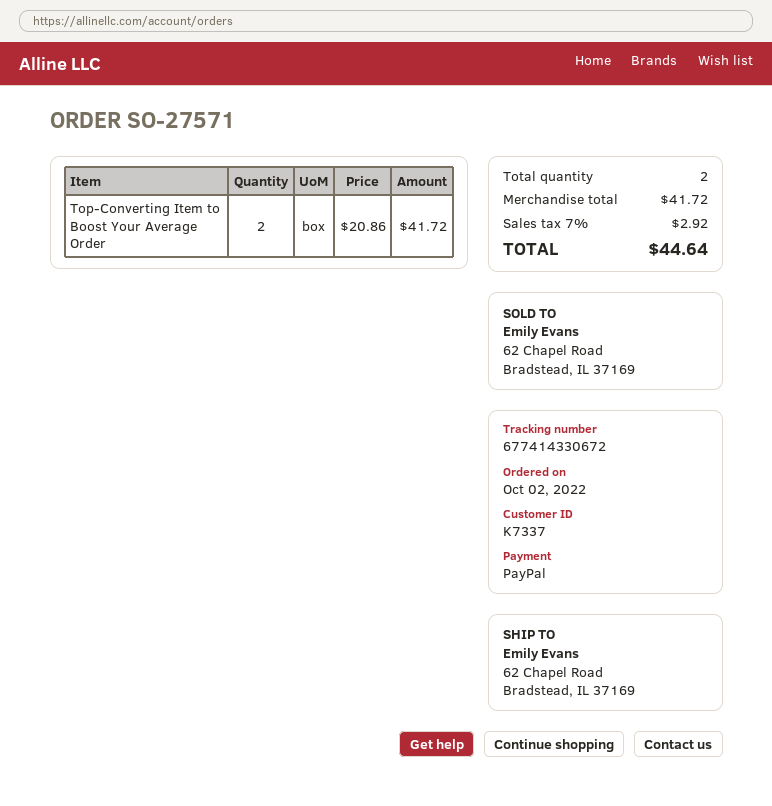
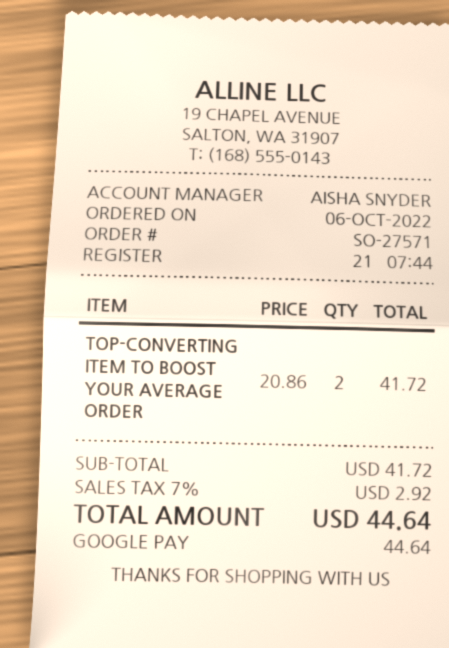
order date: 2022-10-02 -> 2022-10-06
payment method: PayPal -> Google Pay

